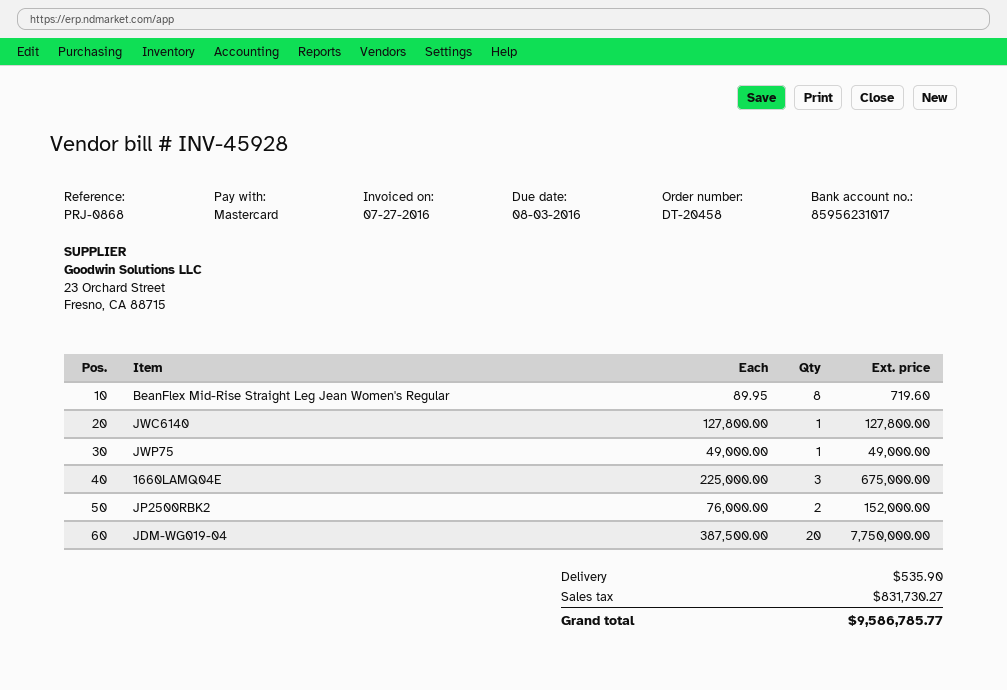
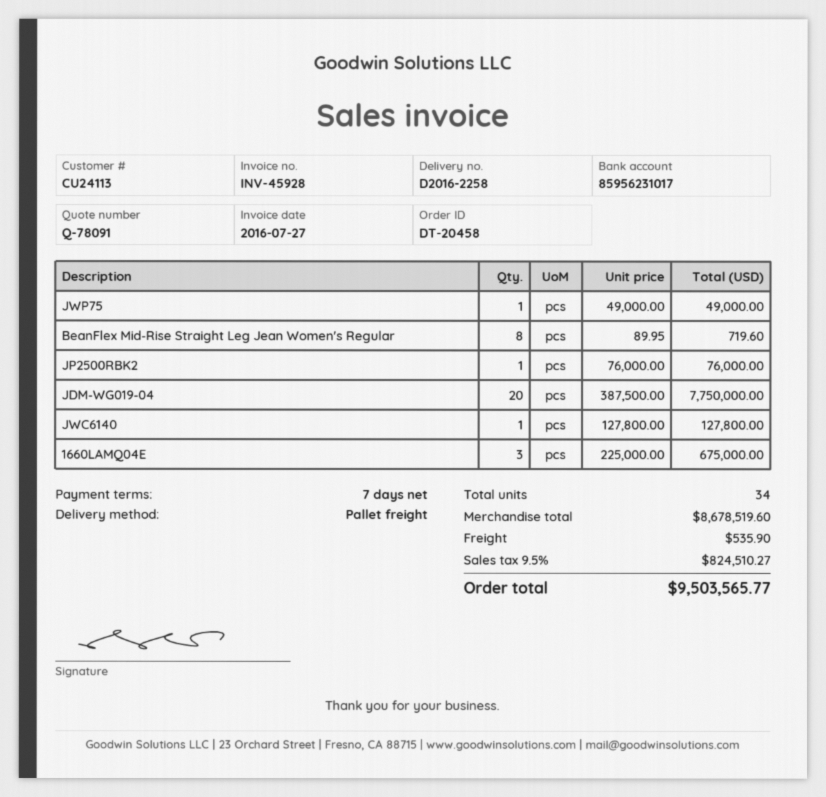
JP2500RBK2: 2 x 76000.00 = 152000.00 -> 1 x 76000.00 = 76000.00
tax: 831730.27 -> 824510.27
total: 9586785.77 -> 9503565.77

